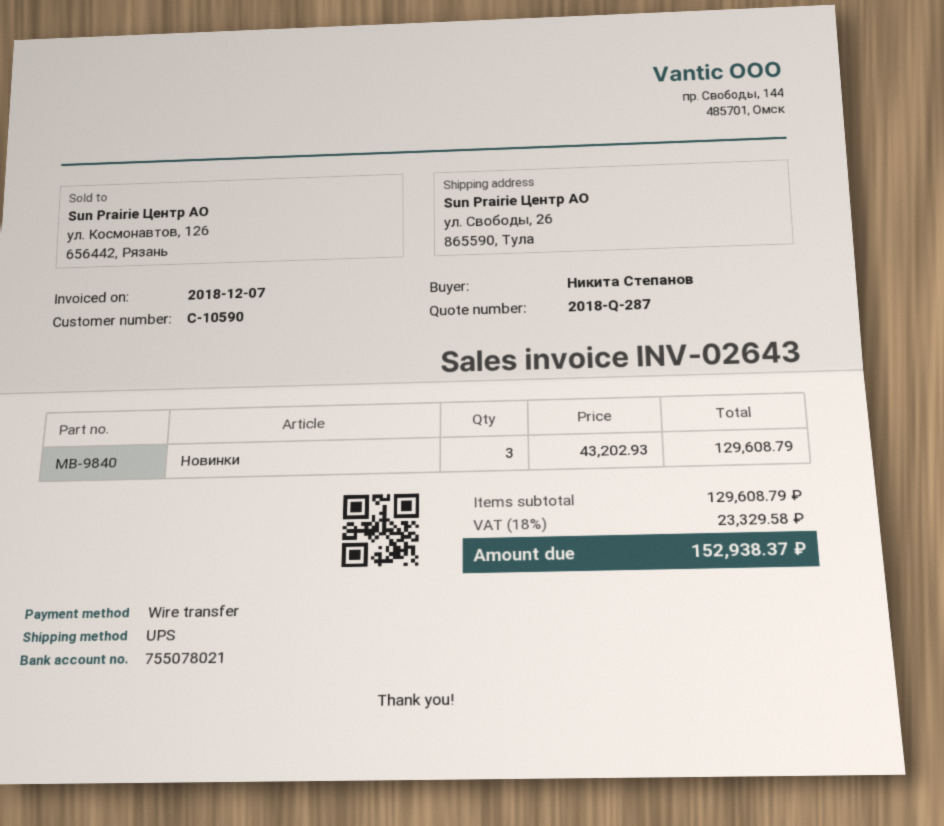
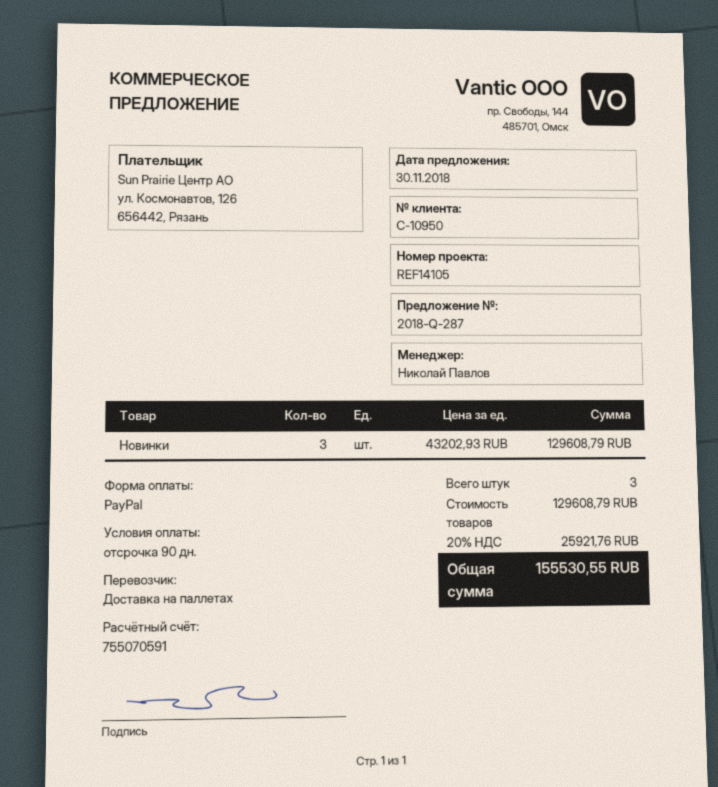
customer number: C-10590 -> C-10950
payment method: bank transfer -> PayPal
bank account: 755078021 -> 755070591
shipping method: UPS -> pallet freight
tax: 18% = 23329.58 -> 20% = 25921.76
total: 152938.37 -> 155530.55

